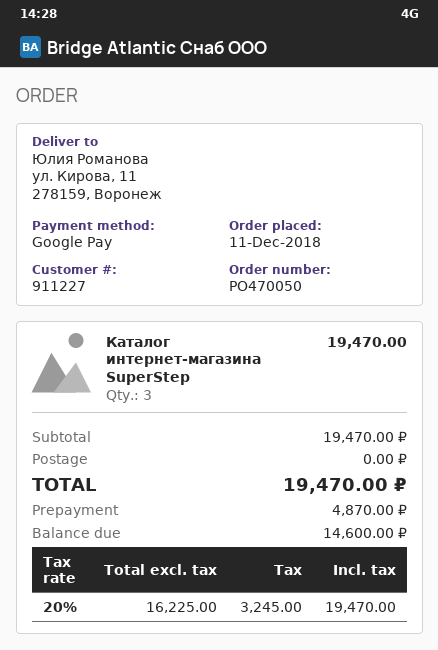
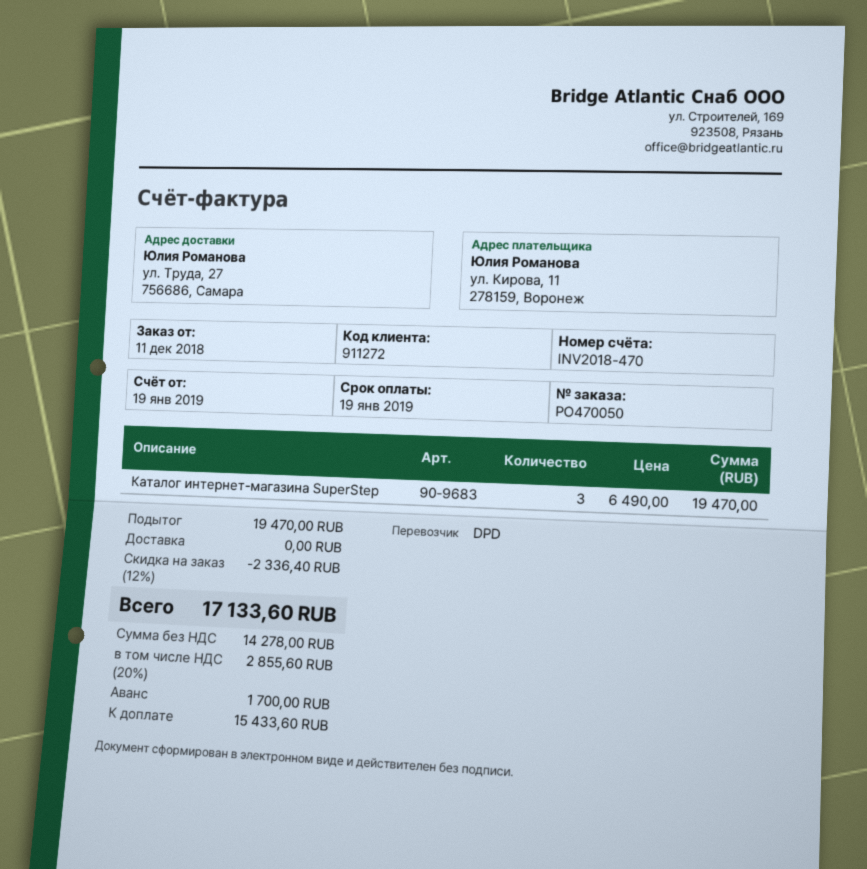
customer number: 911227 -> 911272
ship to: ул. Кирова, 11, 278159, Воронеж -> ул. Труда, 27, 756686, Самара
discount: none -> 12% = 2336.40
net: 16225.00 -> 14278.00
tax: 20% = 3245.00 -> 20% = 2855.60
total: 19470.00 -> 17133.60
deposit: 4870.00 -> 1700.00
balance: 14600.00 -> 15433.60

